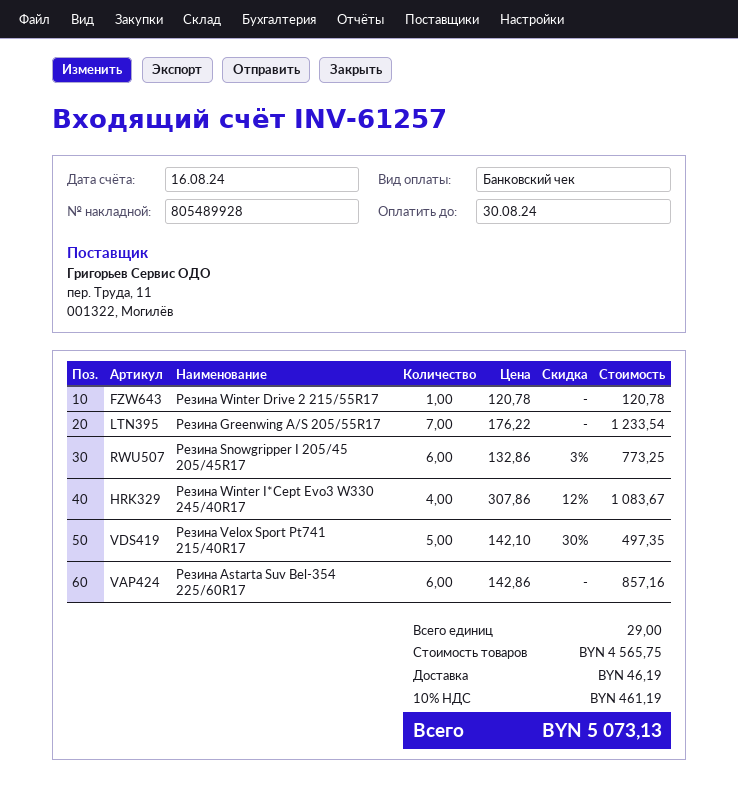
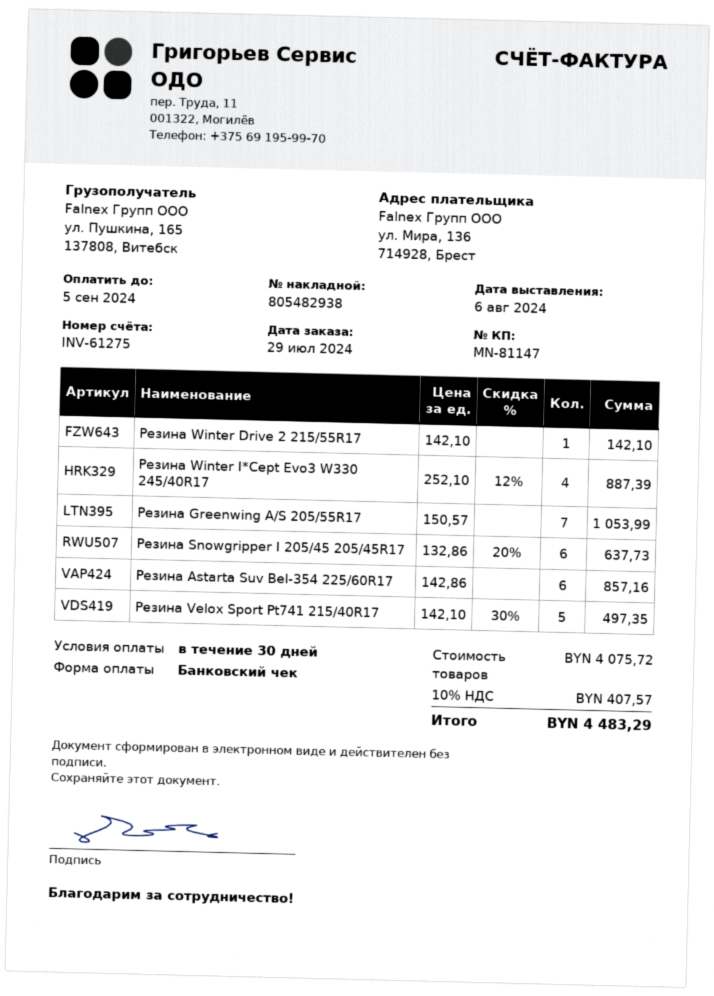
delivery note number: 805489928 -> 805482938
invoice number: INV-61257 -> INV-61275
invoice date: 2024-08-16 -> 2024-08-06
due date: 2024-08-30 -> 2024-09-05
Резина Winter Drive 2 215/55R17: 1 x 120.78 = 120.78 -> 1 x 142.10 = 142.10
Резина Greenwing A/S 205/55R17: 7 x 176.22 = 1233.54 -> 7 x 150.57 = 1053.99
Резина Snowgripper I 205/45 205/45R17: 6 x 132.86 - 3% = 773.25 -> 6 x 132.86 - 20% = 637.73
Резина Winter I*Cept Evo3 W330 245/40R17: 4 x 307.86 - 12% = 1083.67 -> 4 x 252.10 - 12% = 887.39
subtotal: 4565.75 -> 4075.72
shipping: 46.19 -> none
tax: 10% = 461.19 -> 10% = 407.57
total: 5073.13 -> 4483.29

